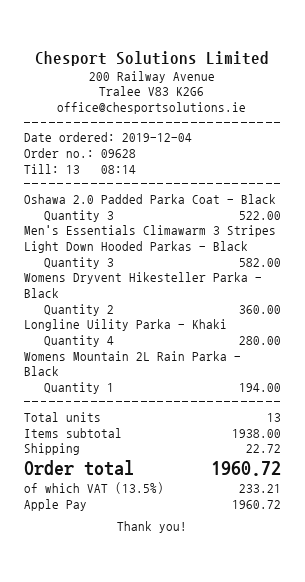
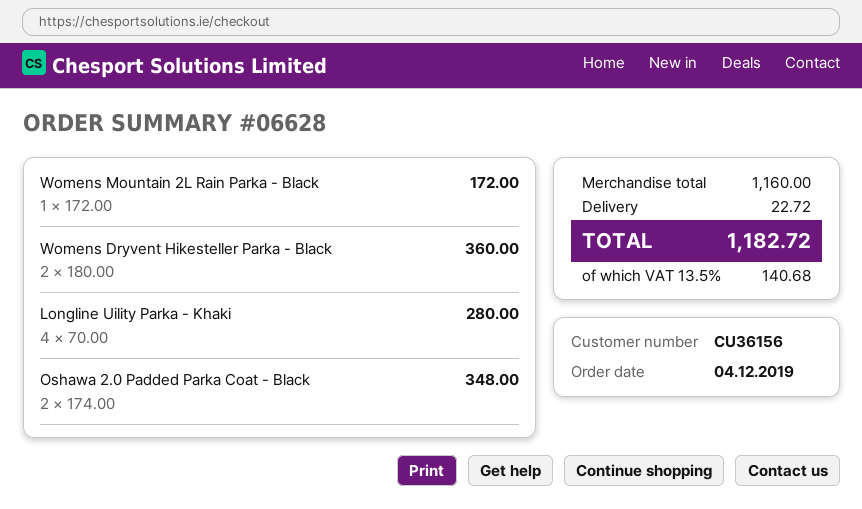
order number: 09628 -> 06628
Oshawa 2.0 Padded Parka Coat - Black: 3 for 522.00 -> 2 for 348.00
Men's Essentials Climawarm 3 Stripes Light Down Hooded Parkas - Black: 3 for 582.00 -> none
Womens Mountain 2L Rain Parka - Black: 1 for 194.00 -> 1 for 172.00
subtotal: 1938.00 -> 1160.00
tax: 13.5% = 233.21 -> 13.5% = 140.68
total: 1960.72 -> 1182.72

